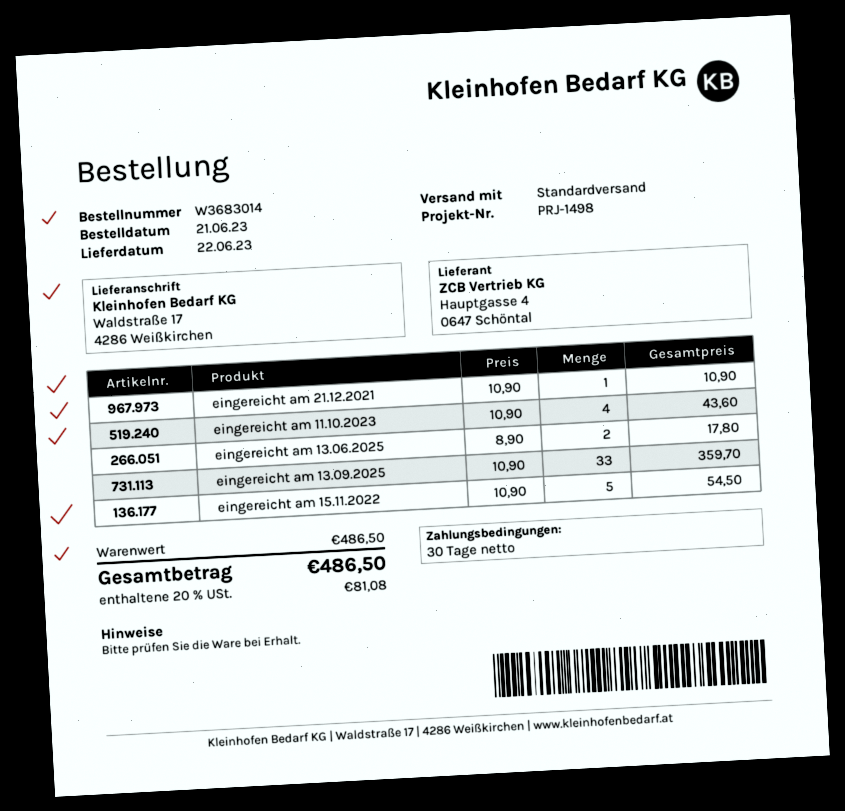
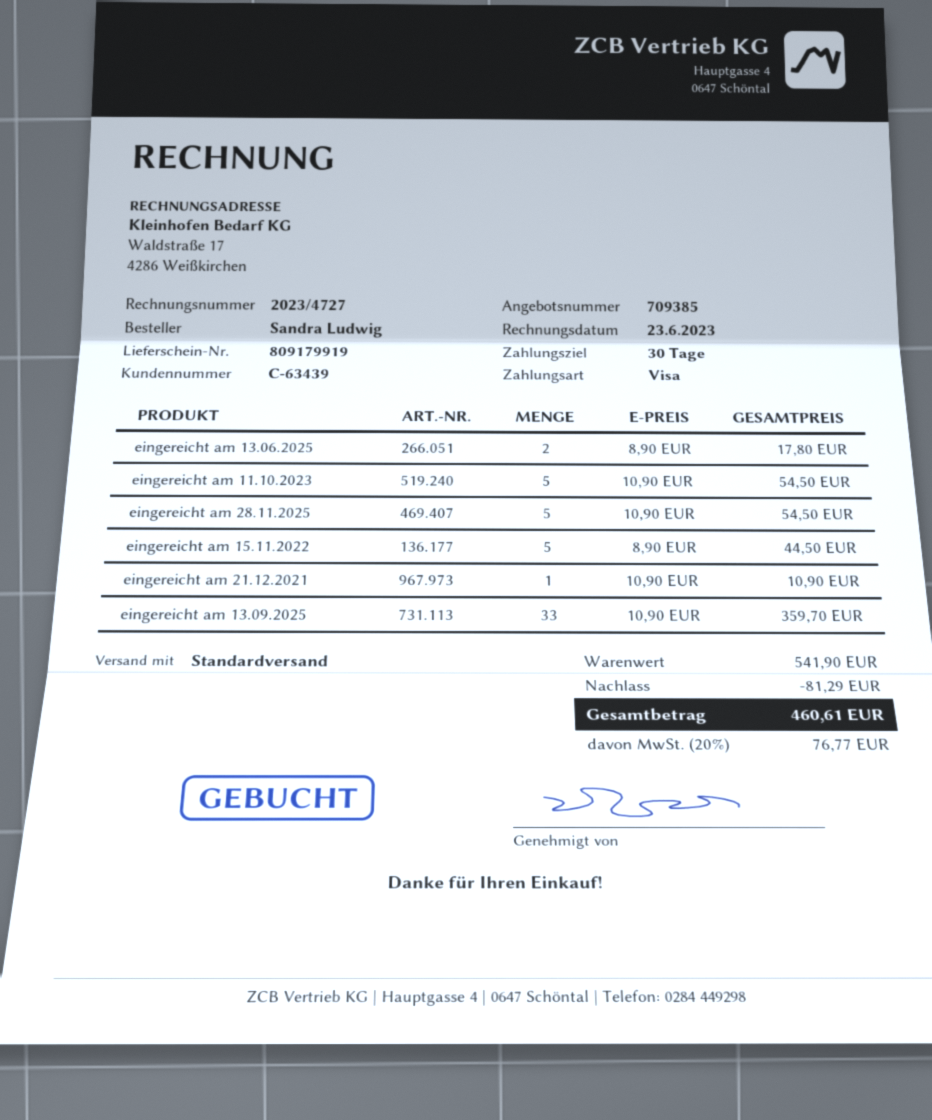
eingereicht am 11.10.2023: 4 x 10.90 = 43.60 -> 5 x 10.90 = 54.50
eingereicht am 15.11.2022: 5 x 10.90 = 54.50 -> 5 x 8.90 = 44.50
eingereicht am 28.11.2025: none -> 5 x 10.90 = 54.50
subtotal: 486.50 -> 541.90
discount: none -> 81.29
tax: 20% = 81.08 -> 20% = 76.77
total: 486.50 -> 460.61

